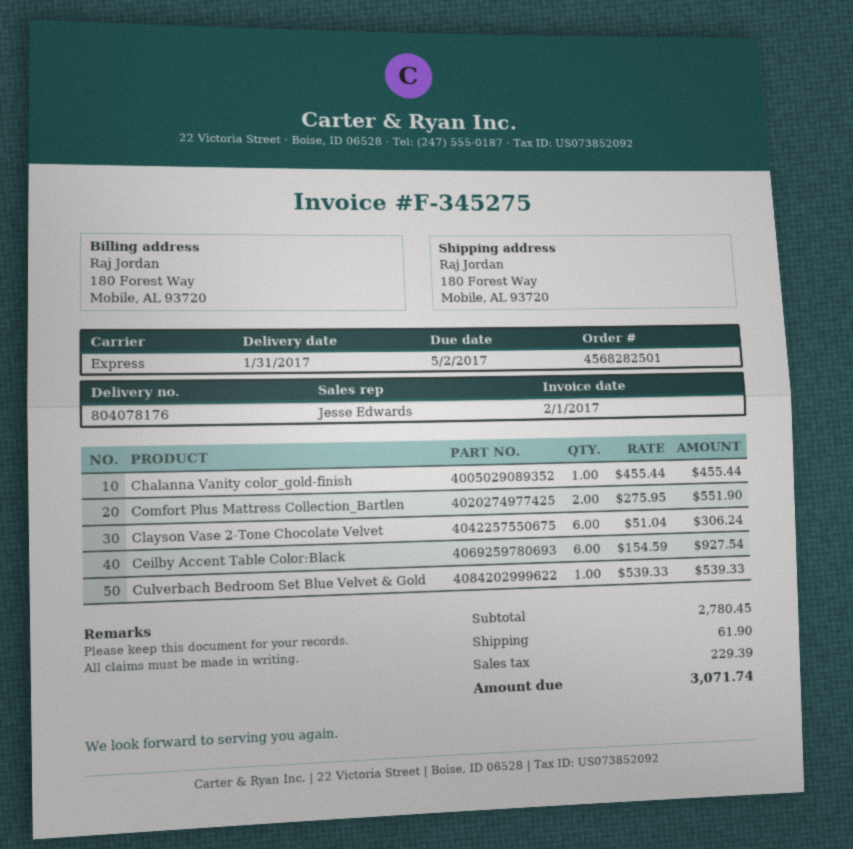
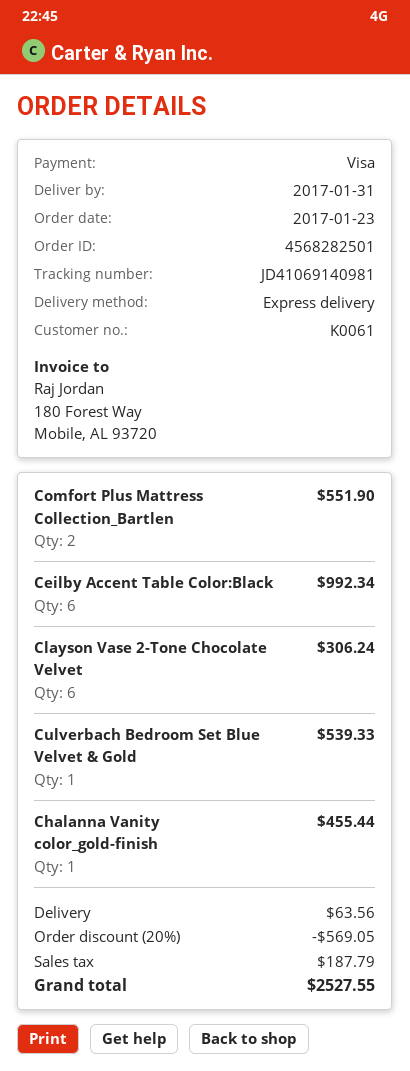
Ceilby Accent Table Color:Black: 6 for 927.54 -> 6 for 992.34
discount: none -> 20% = 569.05
shipping: 61.90 -> 63.56
tax: 229.39 -> 187.79
total: 3071.74 -> 2527.55

